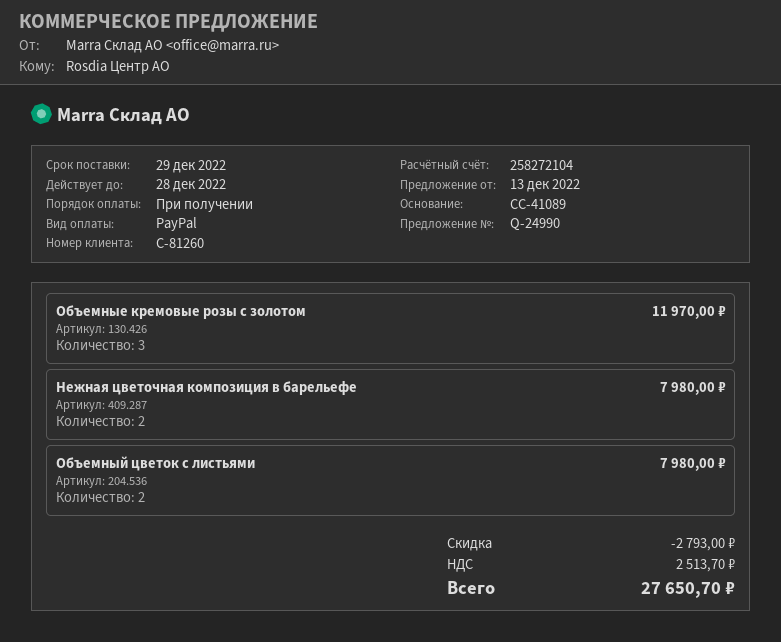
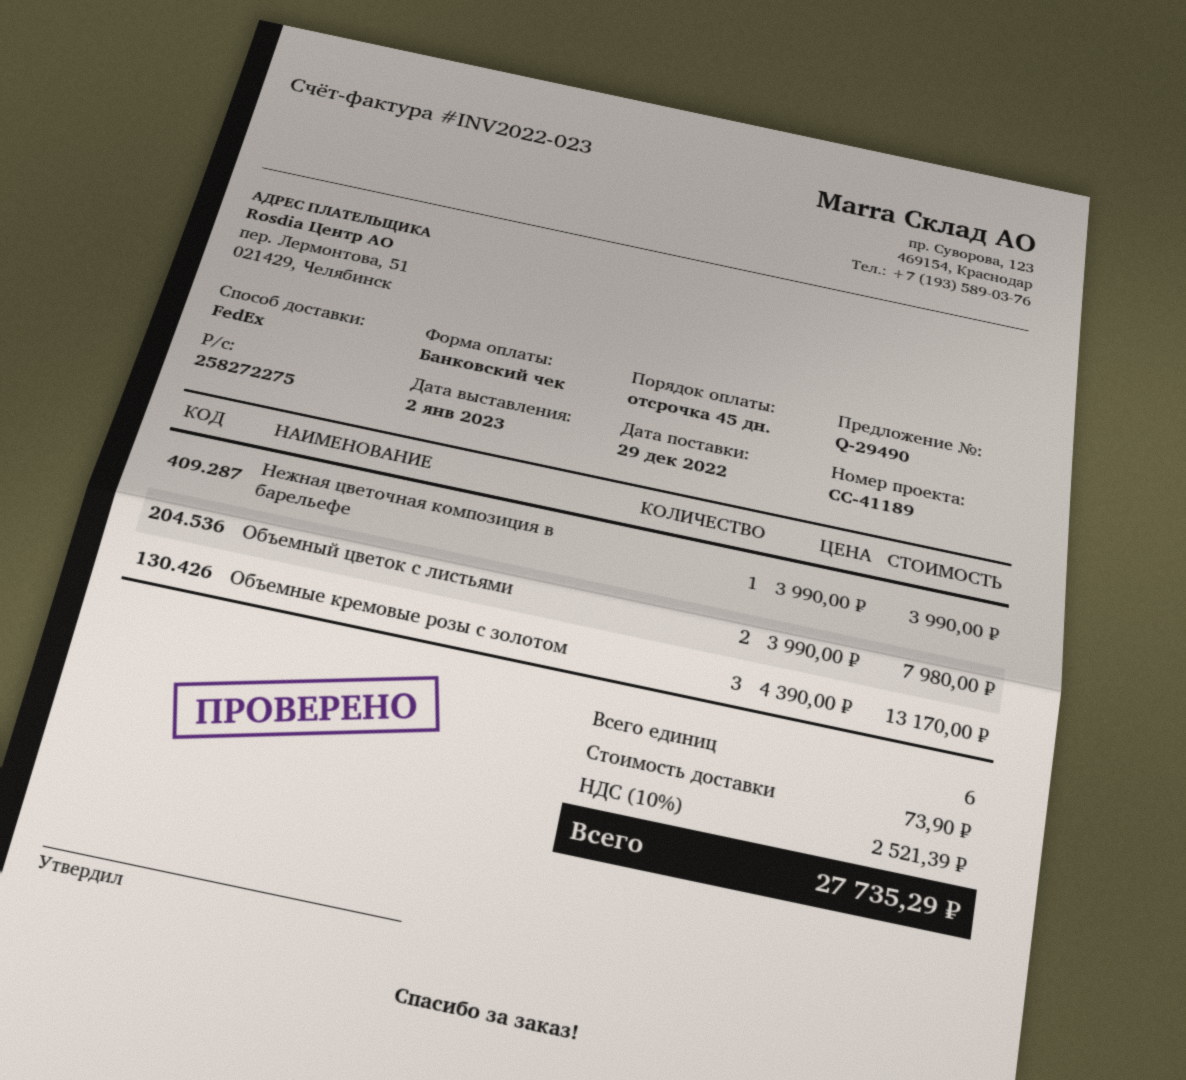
quote number: Q-24990 -> Q-29490
payment terms: on receipt -> 45 days
reference: CC-41089 -> CC-41189
payment method: PayPal -> cheque
bank account: 258272104 -> 258272275
Объемные кремовые розы с золотом: 3 for 11970.00 -> 3 for 13170.00
Нежная цветочная композиция в барельефе: 2 for 7980.00 -> 1 for 3990.00
discount: 2793.00 -> none
shipping: none -> 73.90
tax: 2513.70 -> 2521.39
total: 27650.70 -> 27735.29

